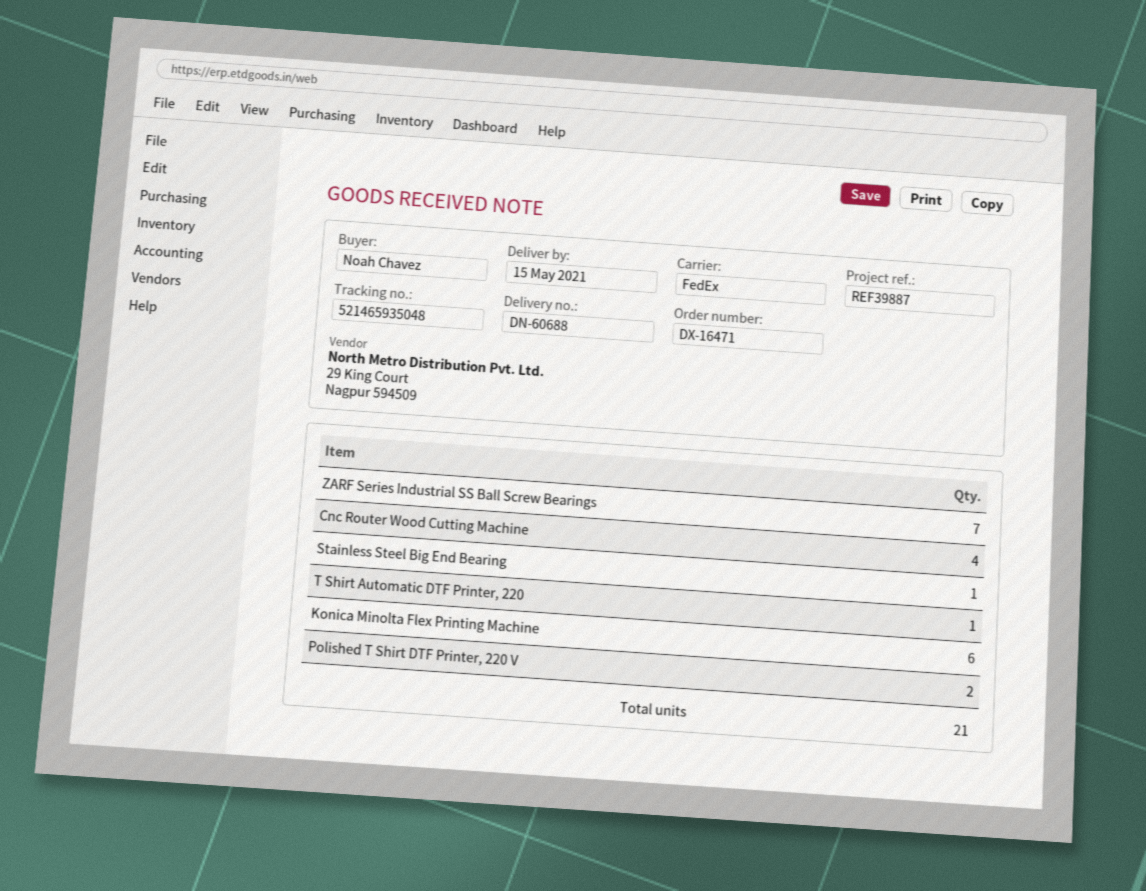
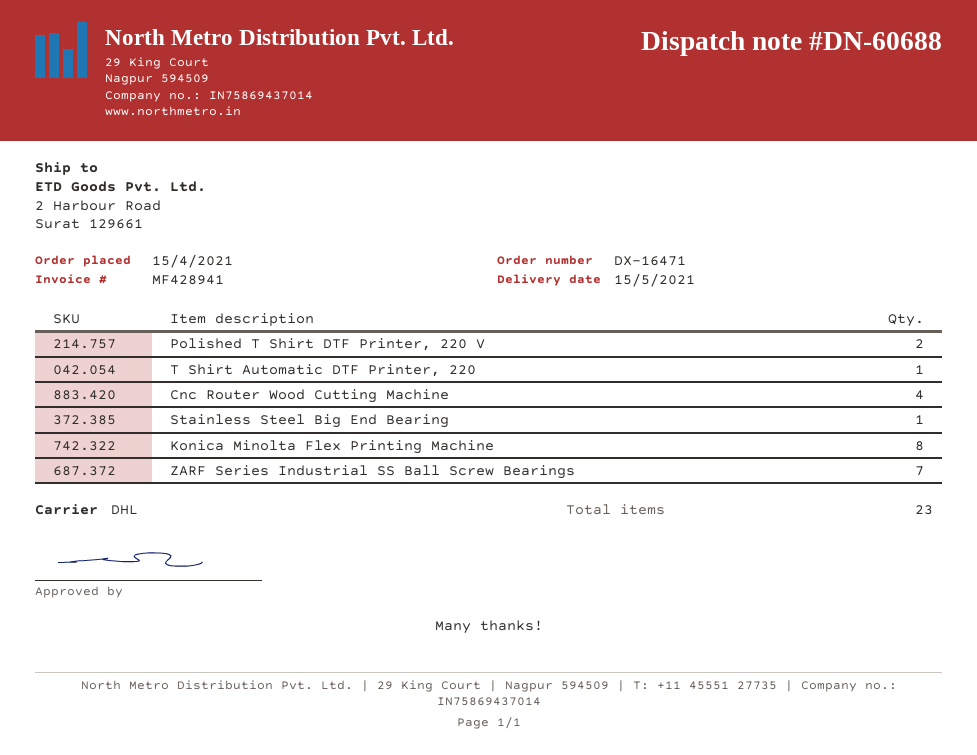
shipping method: FedEx -> DHL
Konica Minolta Flex Printing Machine: 6 -> 8
total quantity: 21 -> 23

